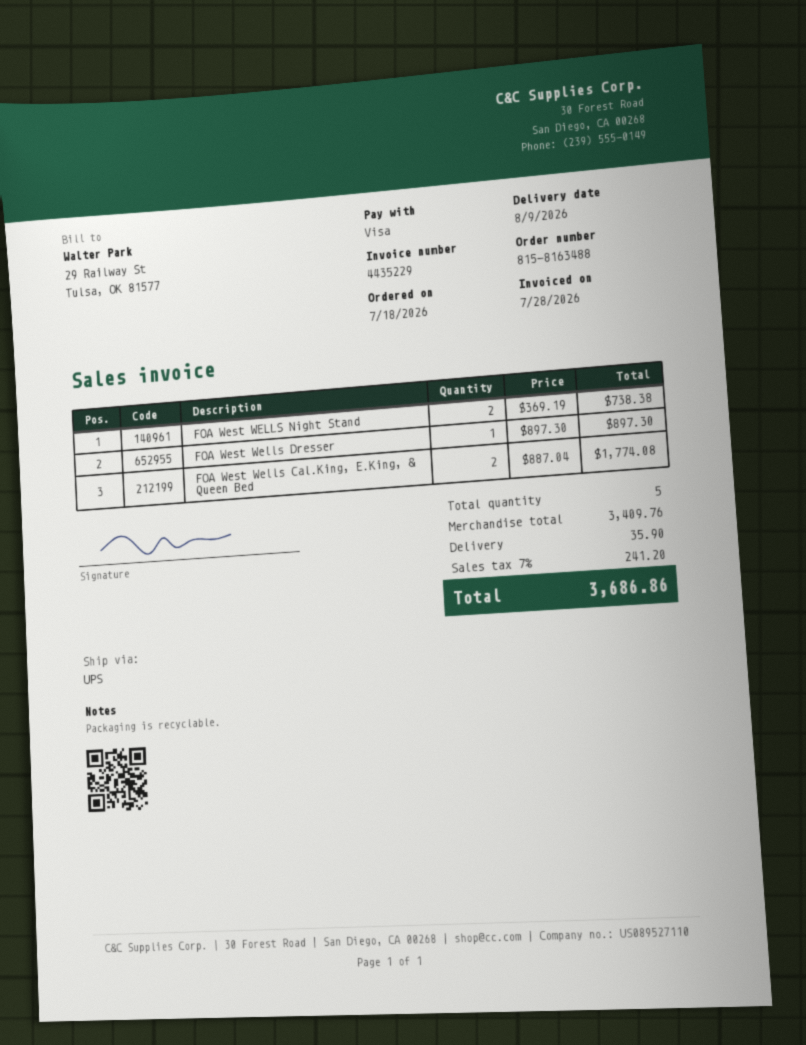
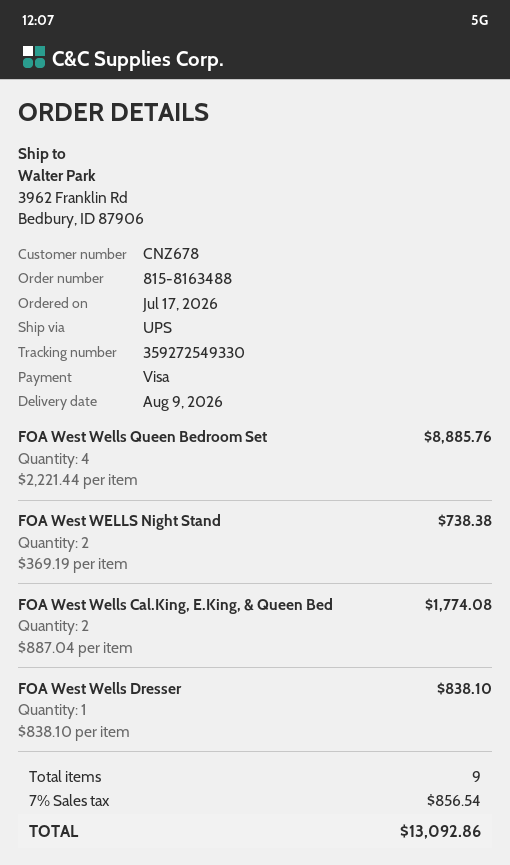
order date: 2026-07-18 -> 2026-07-17
FOA West Wells Dresser: 1 x 897.30 = 897.30 -> 1 x 838.10 = 838.10
FOA West Wells Queen Bedroom Set: none -> 4 x 2221.44 = 8885.76
total quantity: 5 -> 9
shipping: 35.90 -> none
tax: 7% = 241.20 -> 7% = 856.54
total: 3686.86 -> 13092.86

